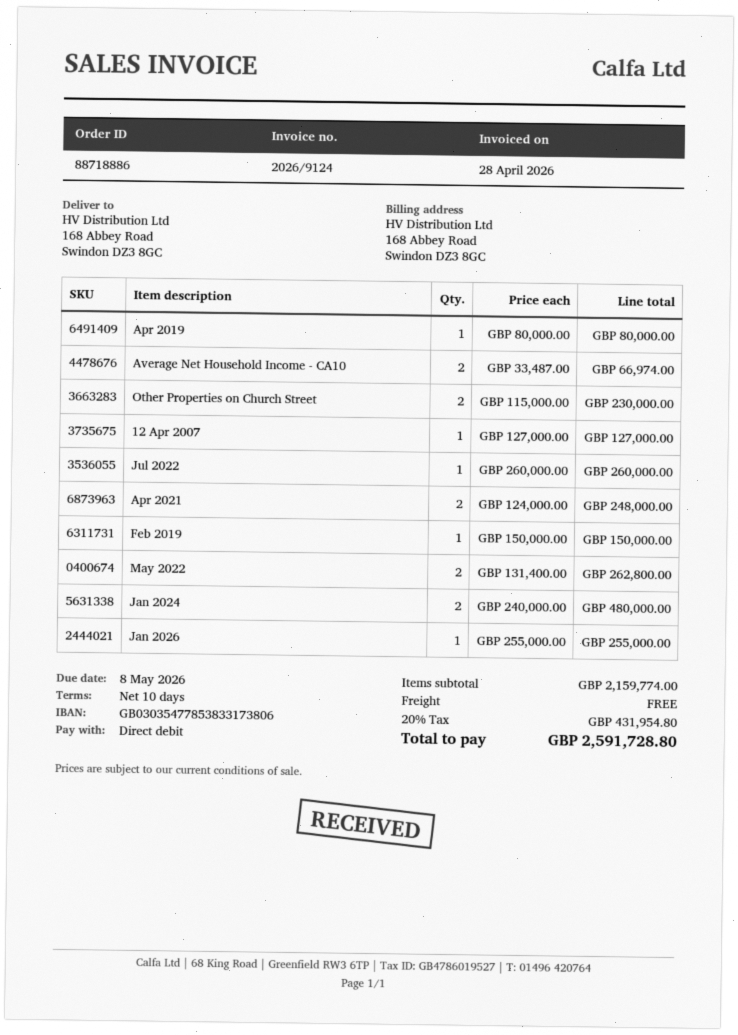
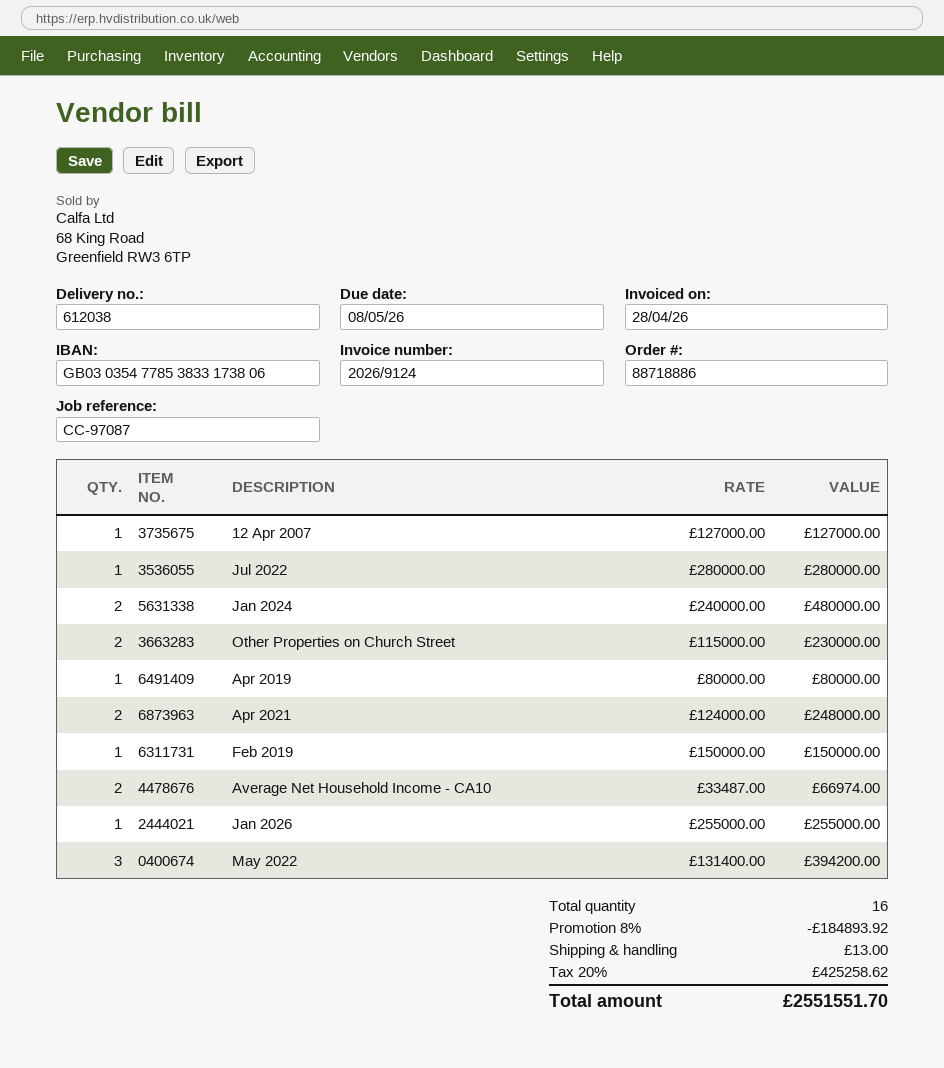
Jul 2022: 1 x 260000.00 = 260000.00 -> 1 x 280000.00 = 280000.00
May 2022: 2 x 131400.00 = 262800.00 -> 3 x 131400.00 = 394200.00
discount: none -> 8% = 184893.92
shipping: 0.00 -> 13.00
tax: 20% = 431954.80 -> 20% = 425258.62
total: 2591728.80 -> 2551551.70

